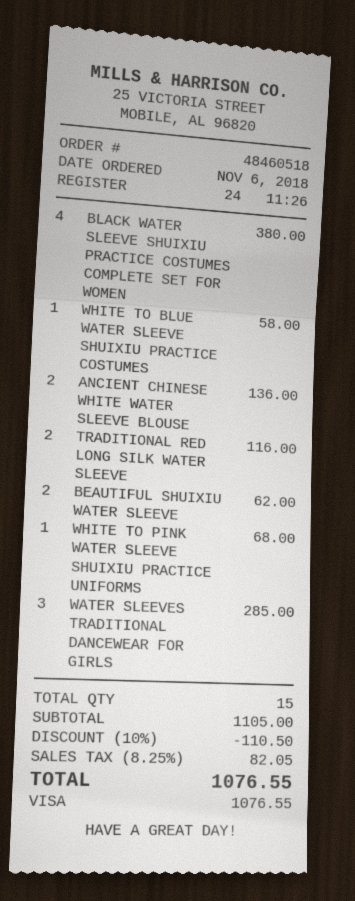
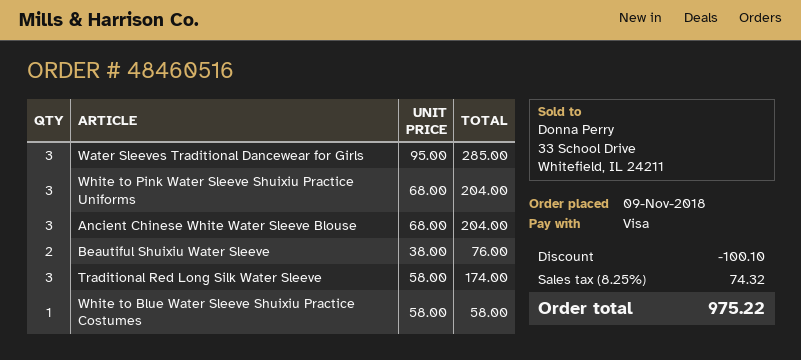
order number: 48460518 -> 48460516
order date: 2018-11-06 -> 2018-11-09
BLACK WATER SLEEVE SHUIXIU PRACTICE COSTUMES COMPLETE SET FOR WOMEN: 4 for 380.00 -> none
ANCIENT CHINESE WHITE WATER SLEEVE BLOUSE: 2 for 136.00 -> 3 for 204.00
TRADITIONAL RED LONG SILK WATER SLEEVE: 2 for 116.00 -> 3 for 174.00
BEAUTIFUL SHUIXIU WATER SLEEVE: 2 for 62.00 -> 2 for 76.00
WHITE TO PINK WATER SLEEVE SHUIXIU PRACTICE UNIFORMS: 1 for 68.00 -> 3 for 204.00
discount: 110.50 -> 100.10
tax: 8.25% = 82.05 -> 8.25% = 74.32
total: 1076.55 -> 975.22

